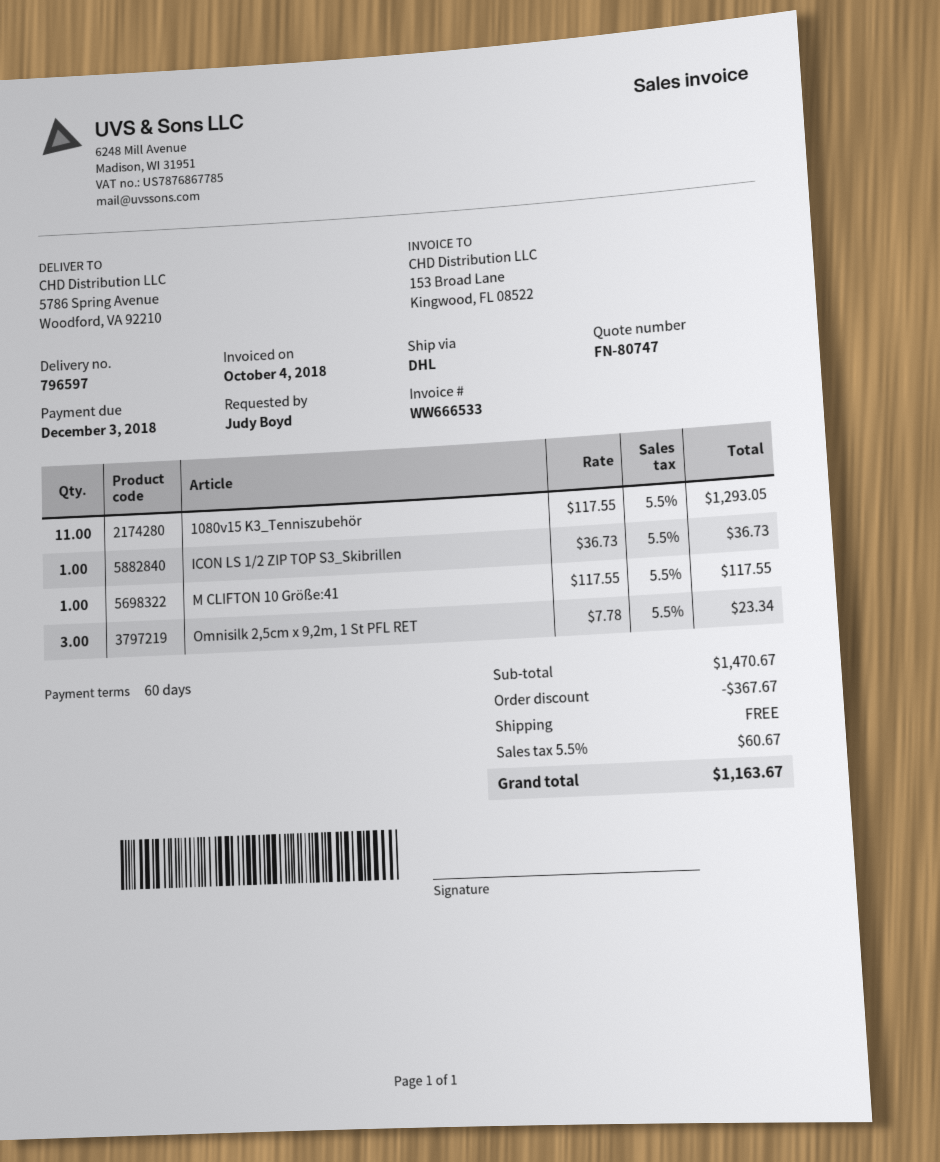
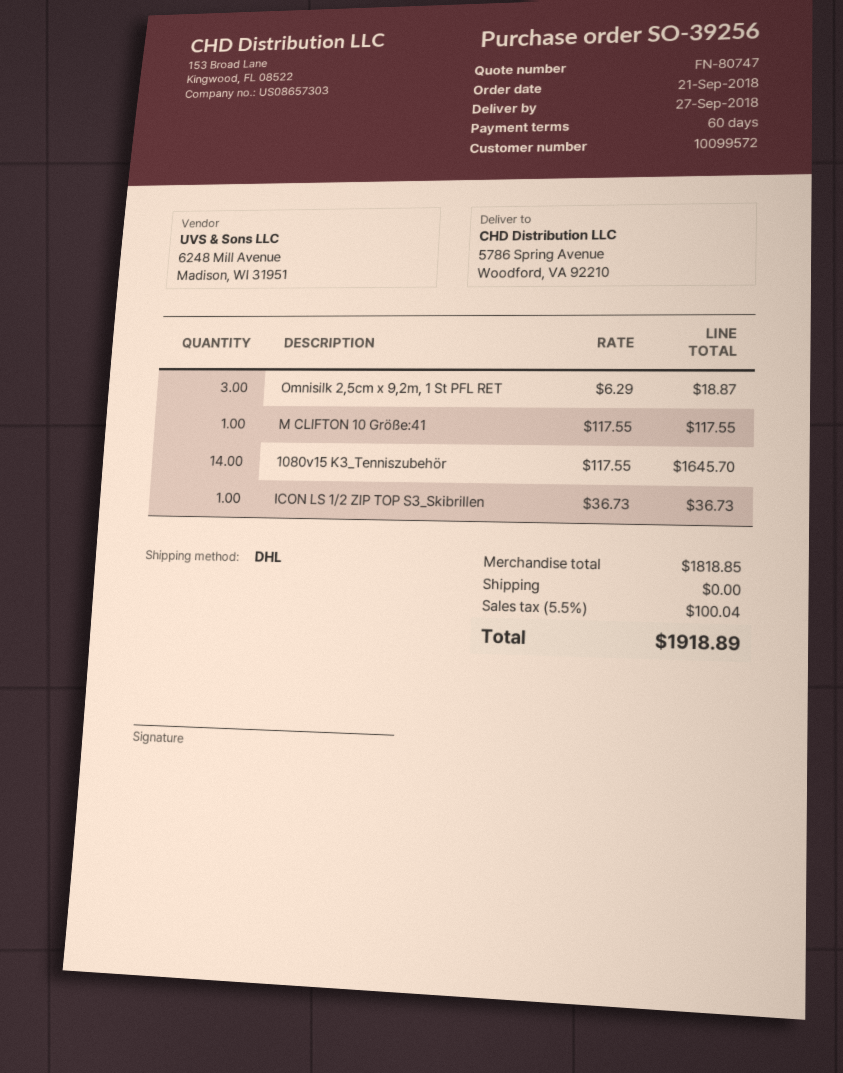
1080v15 K3_Tenniszubehör: 11 x 117.55 = 1293.05 -> 14 x 117.55 = 1645.70
Omnisilk 2,5cm x 9,2m, 1 St PFL RET: 3 x 7.78 = 23.34 -> 3 x 6.29 = 18.87
subtotal: 1470.67 -> 1818.85
discount: 367.67 -> none
tax: 5.5% = 60.67 -> 5.5% = 100.04
total: 1163.67 -> 1918.89

